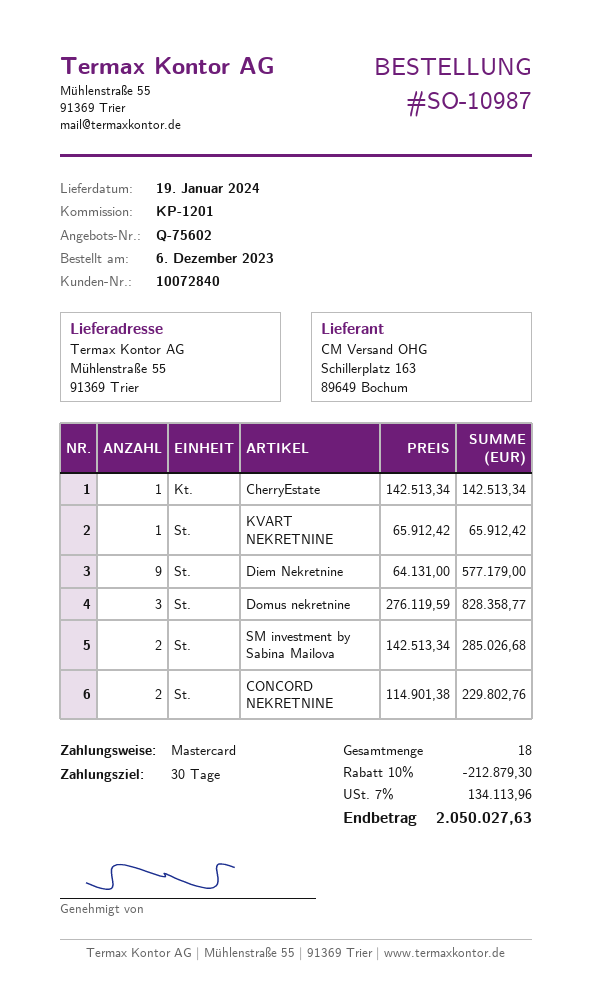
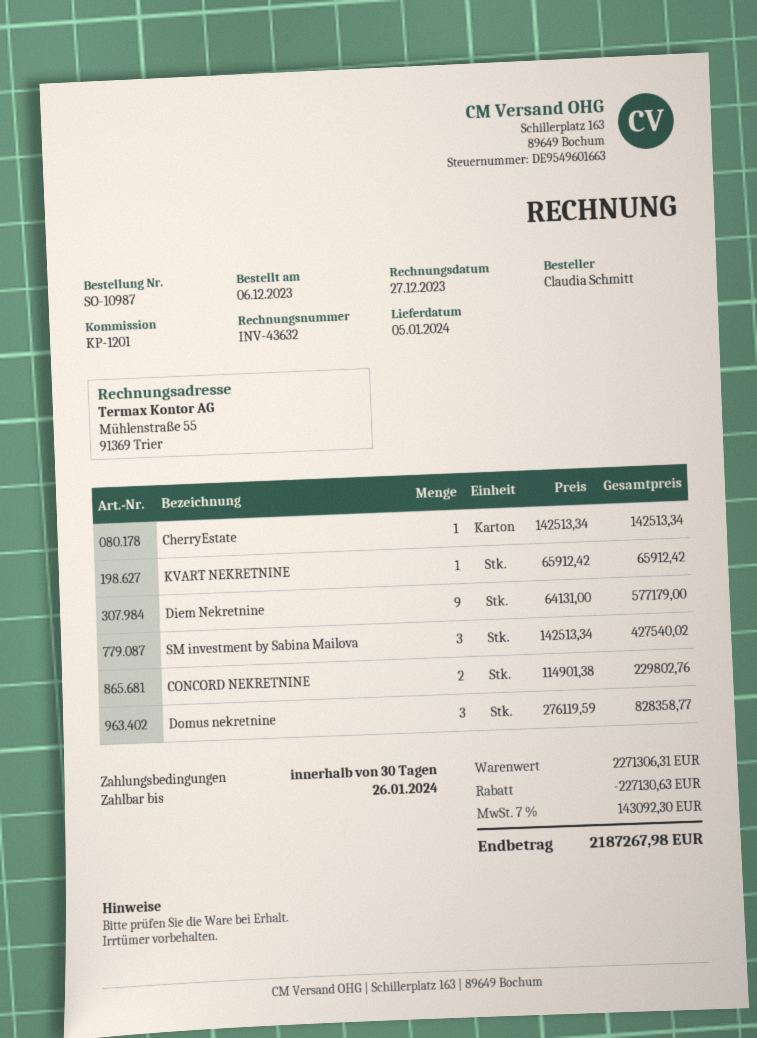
delivery date: 2024-01-19 -> 2024-01-05
SM investment by Sabina Mailova: 2 x 142513.34 = 285026.68 -> 3 x 142513.34 = 427540.02
discount: 212879.30 -> 227130.63
tax: 7% = 134113.96 -> 7% = 143092.30
total: 2050027.63 -> 2187267.98

